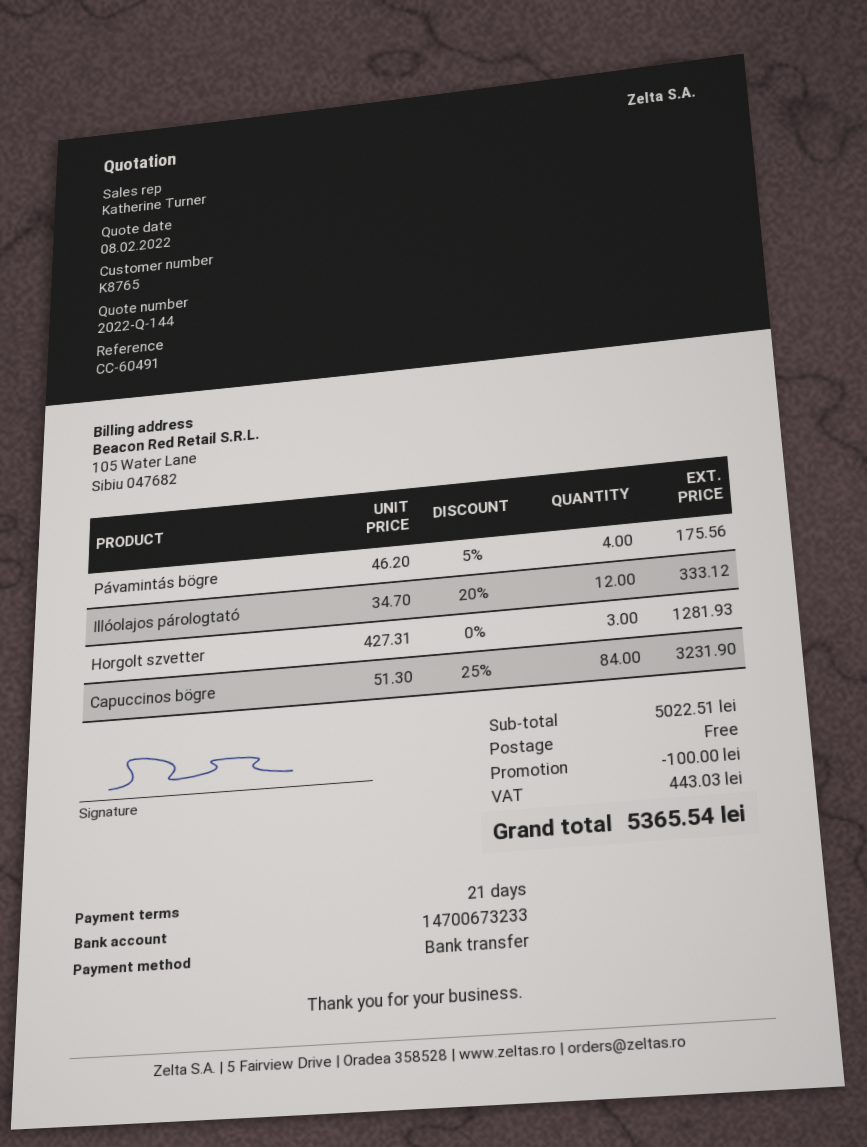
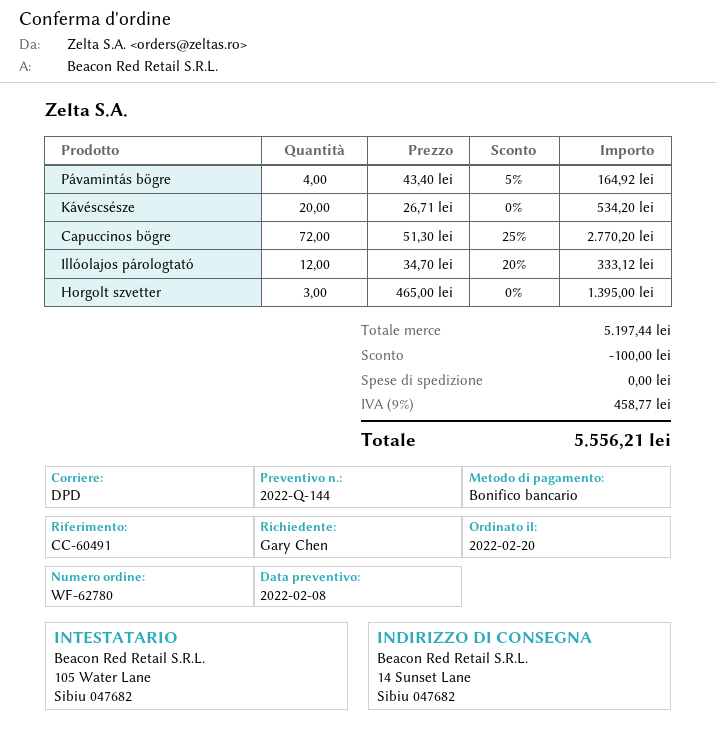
Pávamintás bögre: 4 x 46.20 - 5% = 175.56 -> 4 x 43.40 - 5% = 164.92
Horgolt szvetter: 3 x 427.31 = 1281.93 -> 3 x 465.00 = 1395.00
Capuccinos bögre: 84 x 51.30 - 25% = 3231.90 -> 72 x 51.30 - 25% = 2770.20
Kávéscsésze: none -> 20 x 26.71 = 534.20
subtotal: 5022.51 -> 5197.44
tax: 443.03 -> 458.77
total: 5365.54 -> 5556.21

